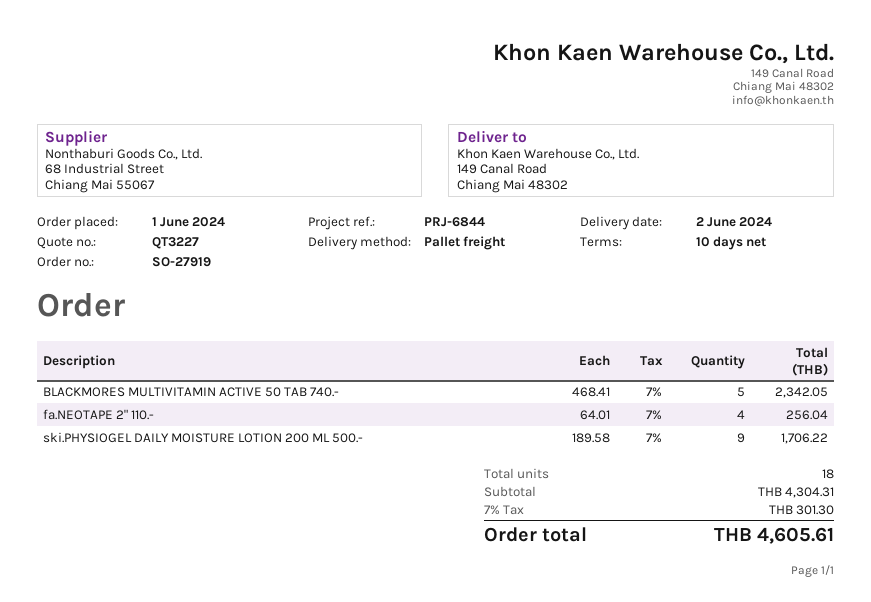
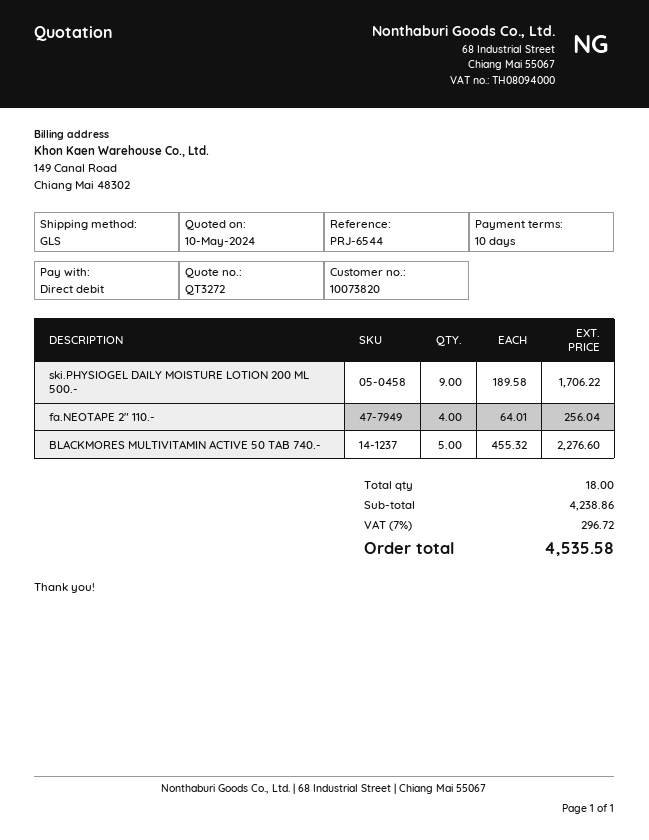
quote number: QT3227 -> QT3272
reference: PRJ-6844 -> PRJ-6544
shipping method: pallet freight -> GLS
BLACKMORES MULTIVITAMIN ACTIVE 50 TAB 740.-: 5 x 468.41 = 2342.05 -> 5 x 455.32 = 2276.60
subtotal: 4304.31 -> 4238.86
tax: 7% = 301.30 -> 7% = 296.72
total: 4605.61 -> 4535.58

